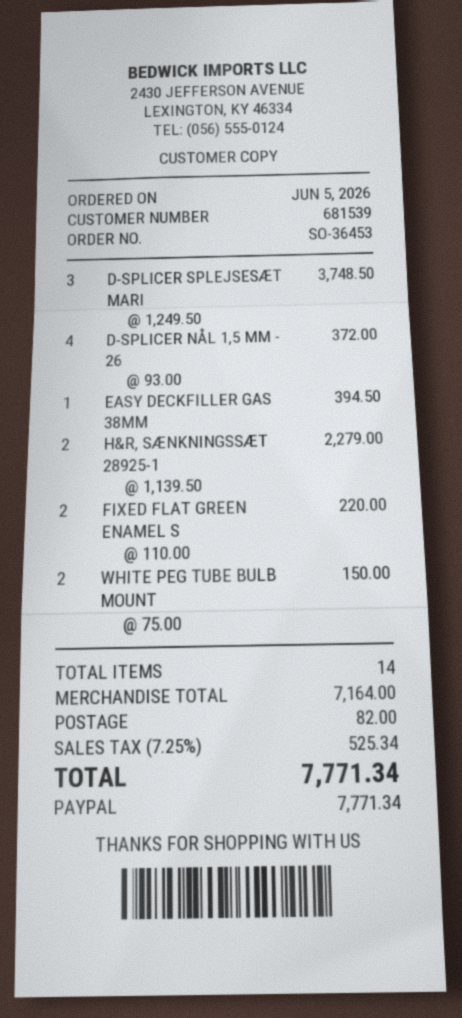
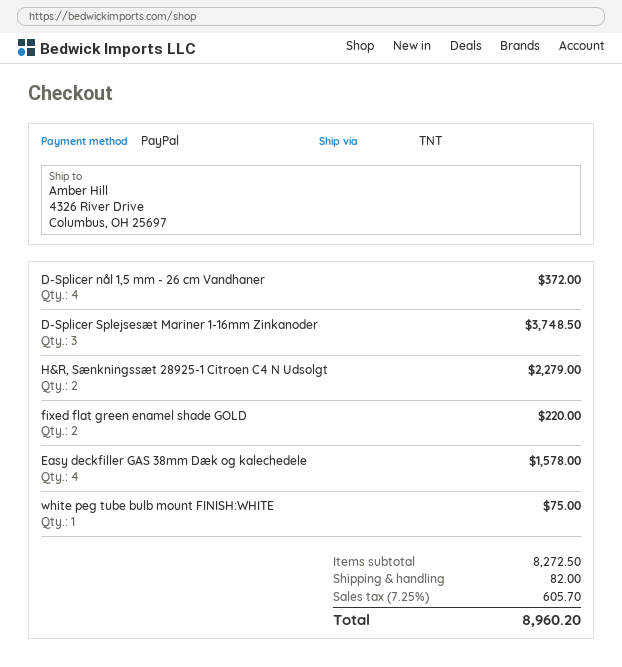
EASY DECKFILLER GAS 38MM: 1 for 394.50 -> 4 for 1578.00
WHITE PEG TUBE BULB MOUNT: 2 for 150.00 -> 1 for 75.00
subtotal: 7164.00 -> 8272.50
tax: 7.25% = 525.34 -> 7.25% = 605.70
total: 7771.34 -> 8960.20

